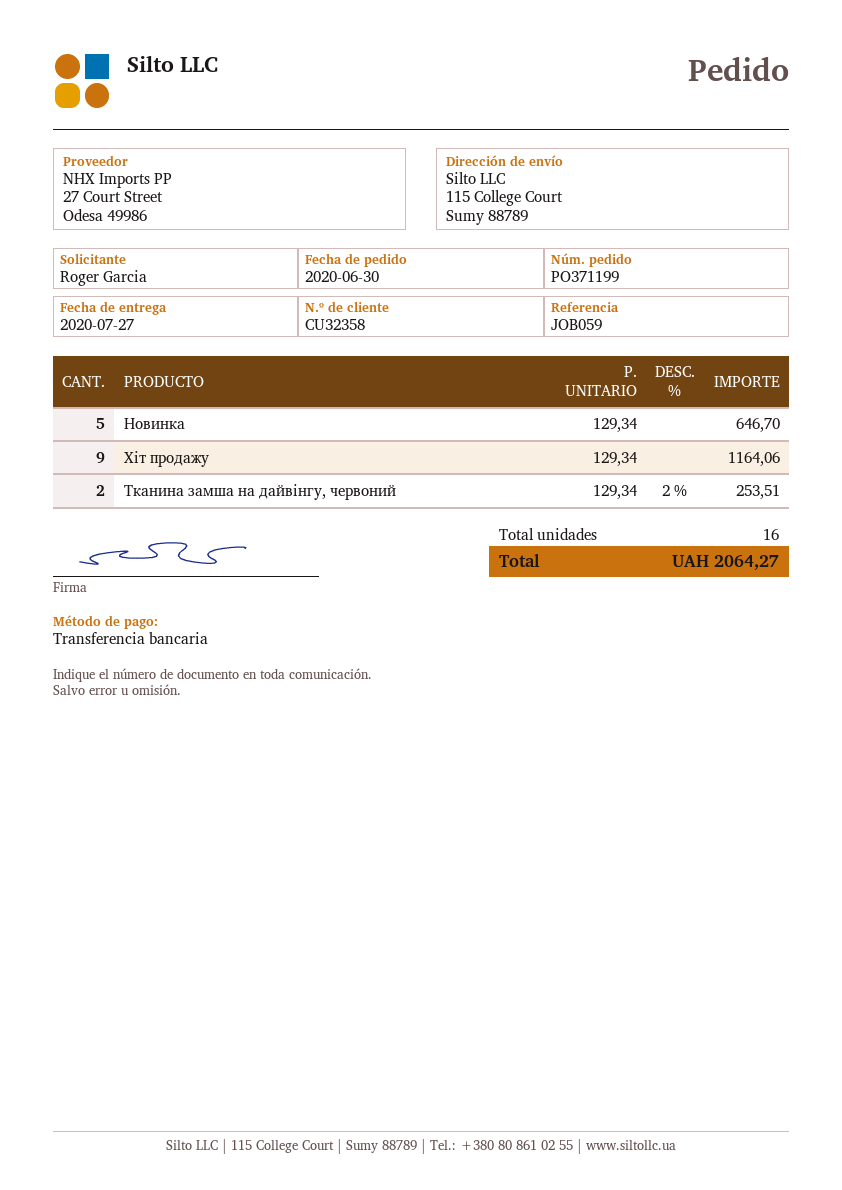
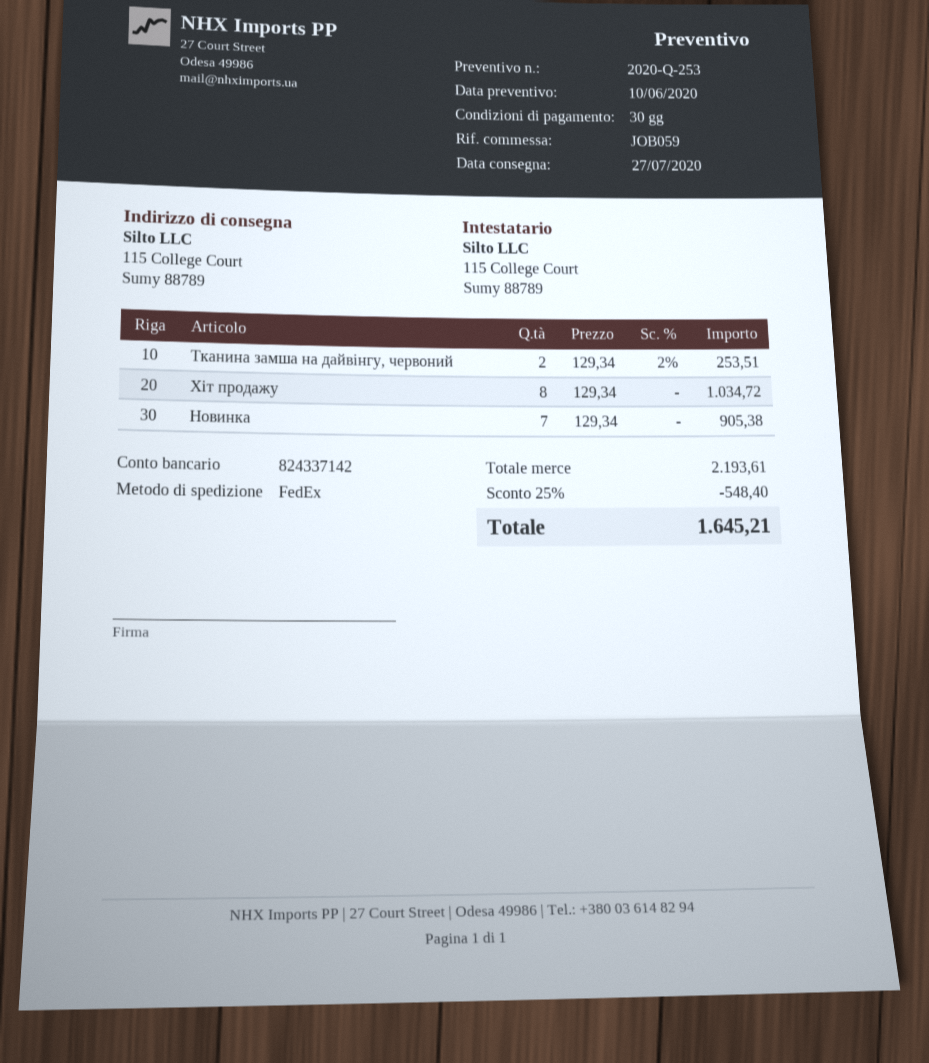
Новинка: 5 x 129.34 = 646.70 -> 7 x 129.34 = 905.38
Хіт продажу: 9 x 129.34 = 1164.06 -> 8 x 129.34 = 1034.72
discount: none -> 25% = 548.40
total: 2064.27 -> 1645.21

